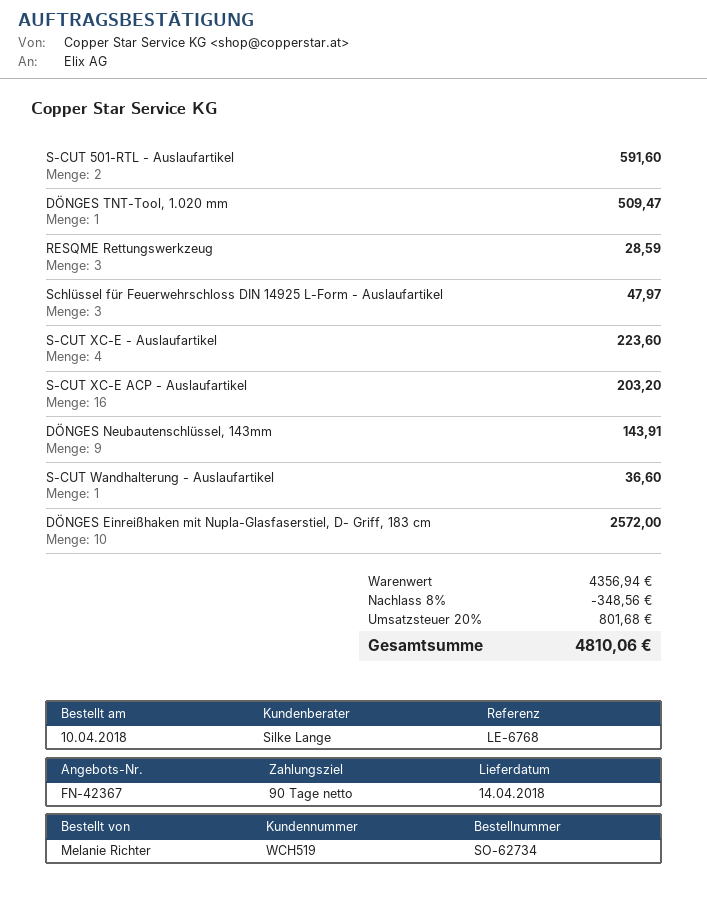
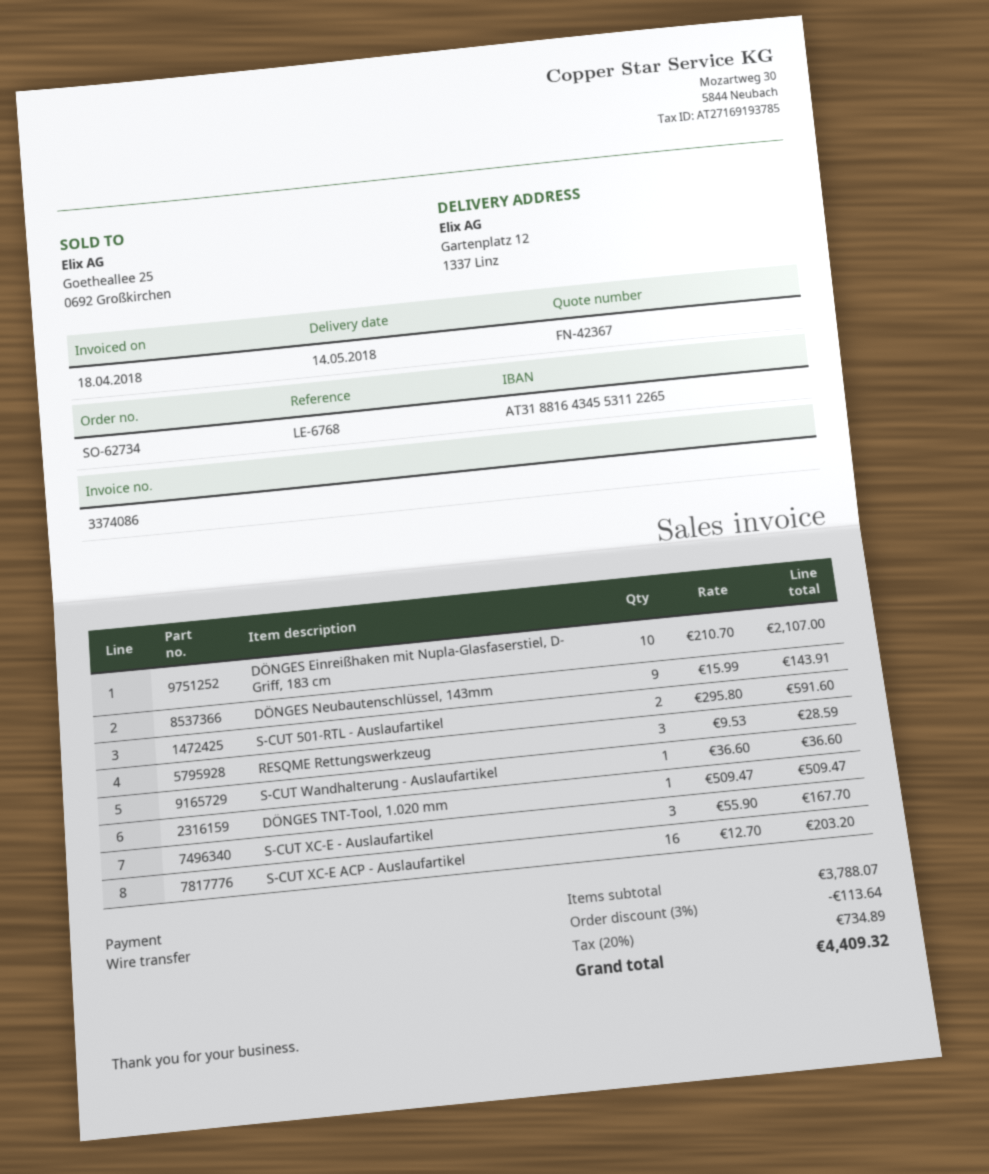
delivery date: 2018-04-14 -> 2018-05-14
Schlüssel für Feuerwehrschloss DIN 14925 L-Form - Auslaufartikel: 3 for 47.97 -> none
S-CUT XC-E - Auslaufartikel: 4 for 223.60 -> 3 for 167.70
DÖNGES Einreißhaken mit Nupla-Glasfaserstiel, D- Griff, 183 cm: 10 for 2572.00 -> 10 for 2107.00
subtotal: 4356.94 -> 3788.07
discount: 8% = 348.56 -> 3% = 113.64
tax: 20% = 801.68 -> 20% = 734.89
total: 4810.06 -> 4409.32

